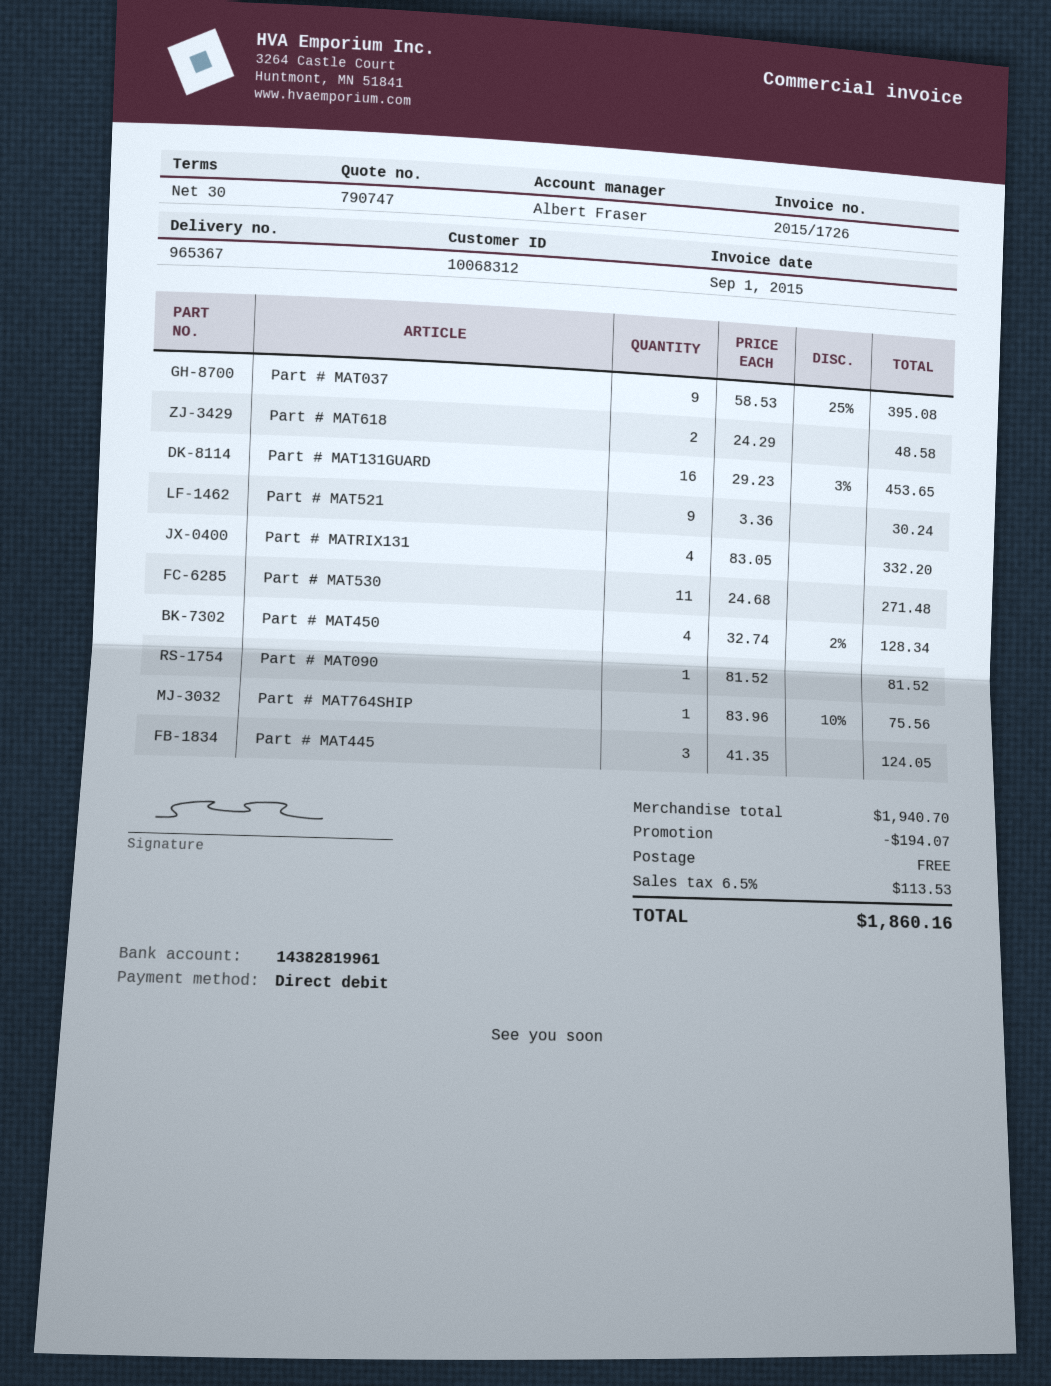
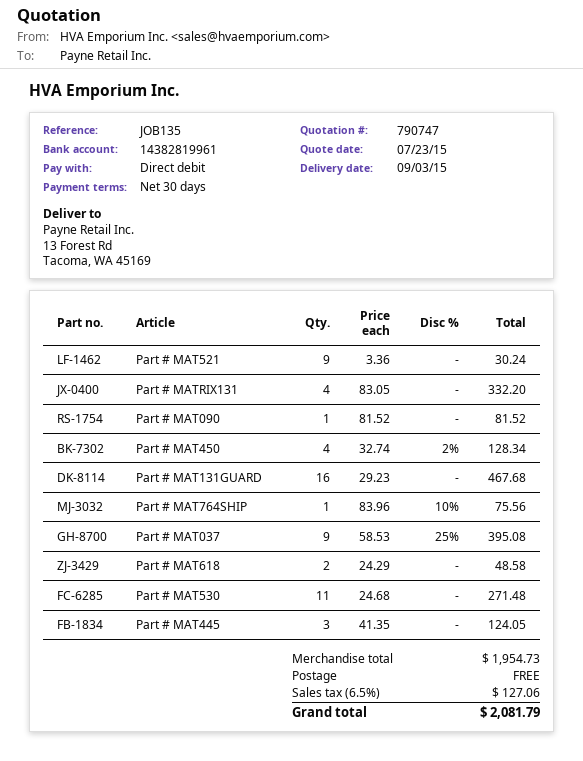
Part # MAT131GUARD: 16 x 29.23 - 3% = 453.65 -> 16 x 29.23 = 467.68
subtotal: 1940.70 -> 1954.73
discount: 194.07 -> none
tax: 6.5% = 113.53 -> 6.5% = 127.06
total: 1860.16 -> 2081.79

